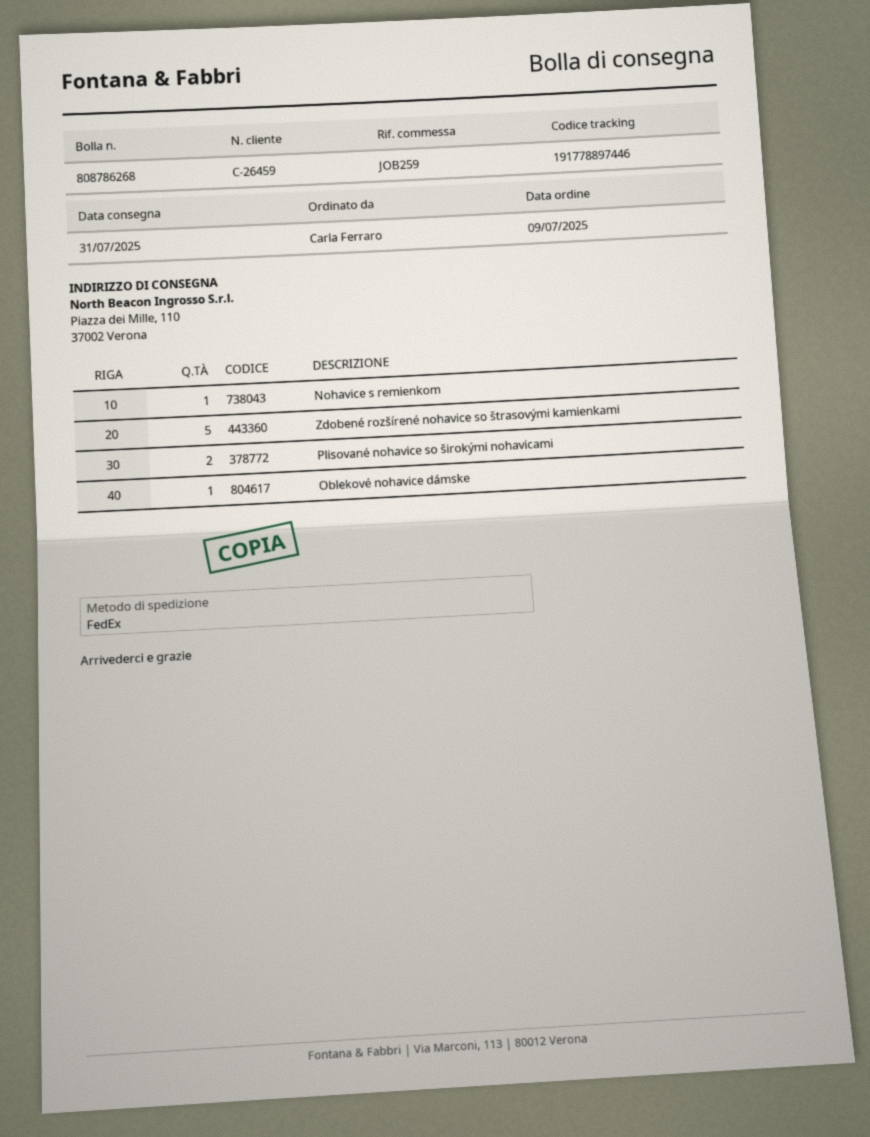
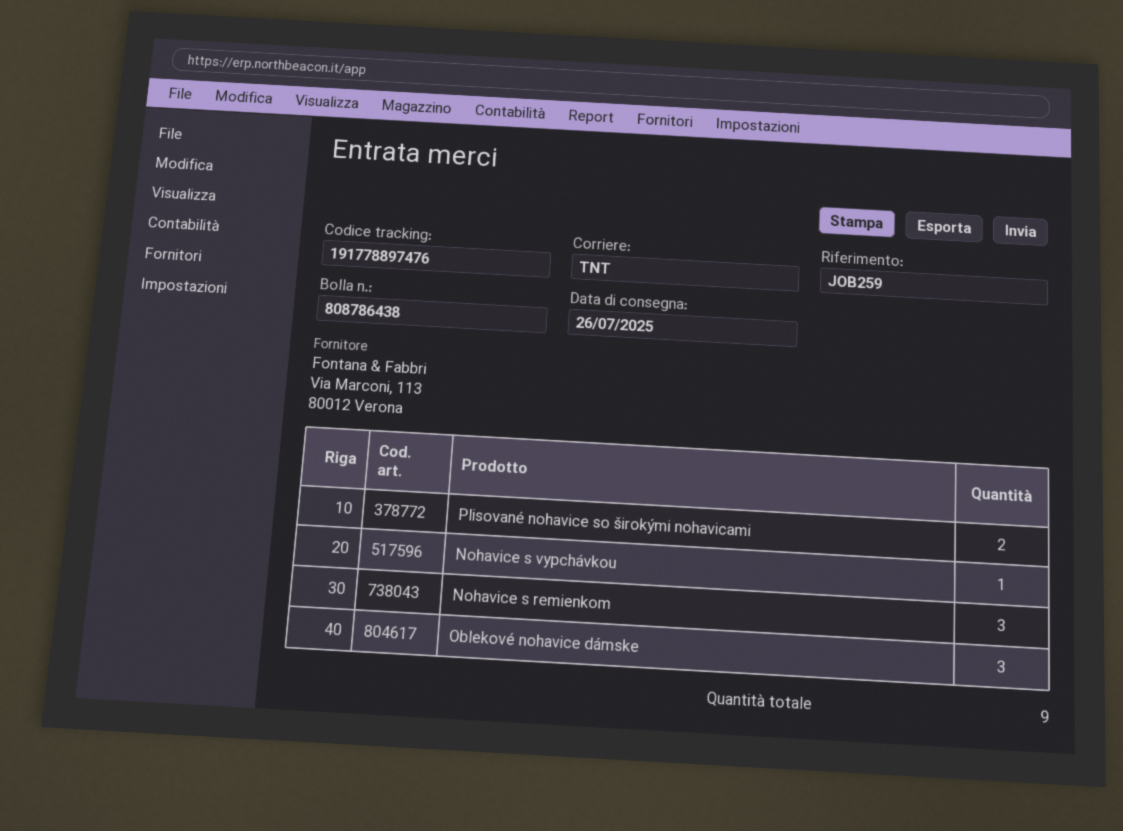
delivery note number: 808786268 -> 808786438
delivery date: 2025-07-31 -> 2025-07-26
shipping method: FedEx -> TNT
tracking number: 191778897446 -> 191778897476
Nohavice s remienkom: 1 -> 3
Zdobené rozšírené nohavice so štrasovými kamienkami: 5 -> none
Oblekové nohavice dámske: 1 -> 3
Nohavice s vypchávkou: none -> 1

